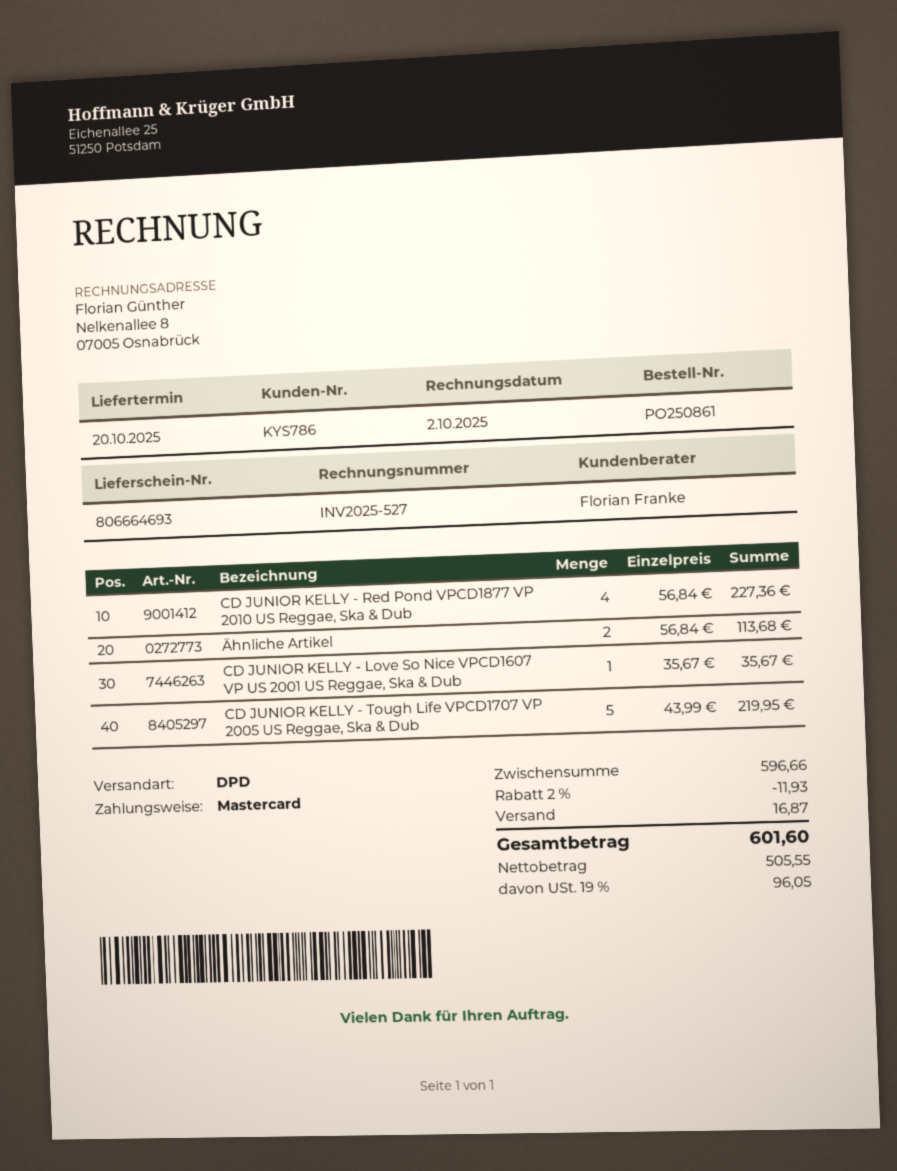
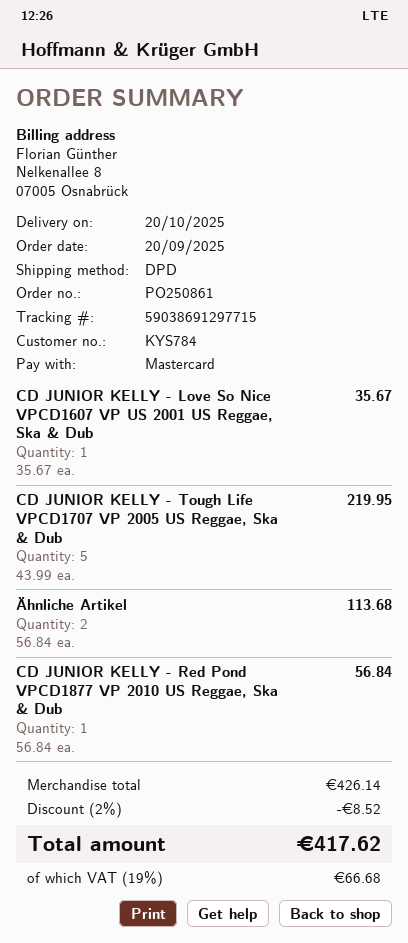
customer number: KYS786 -> KYS784
CD JUNIOR KELLY - Red Pond VPCD1877 VP 2010 US Reggae, Ska & Dub: 4 x 56.84 = 227.36 -> 1 x 56.84 = 56.84
subtotal: 596.66 -> 426.14
discount: 2% = 11.93 -> 2% = 8.52
shipping: 16.87 -> none
tax: 19% = 96.05 -> 19% = 66.68
total: 601.60 -> 417.62

